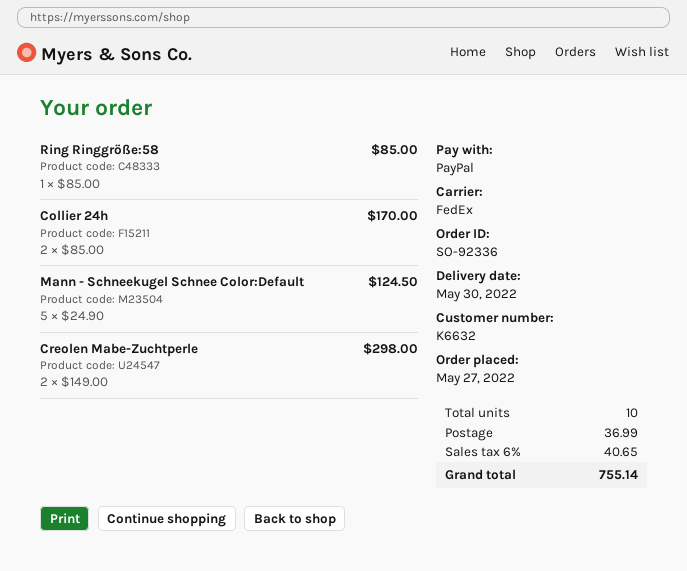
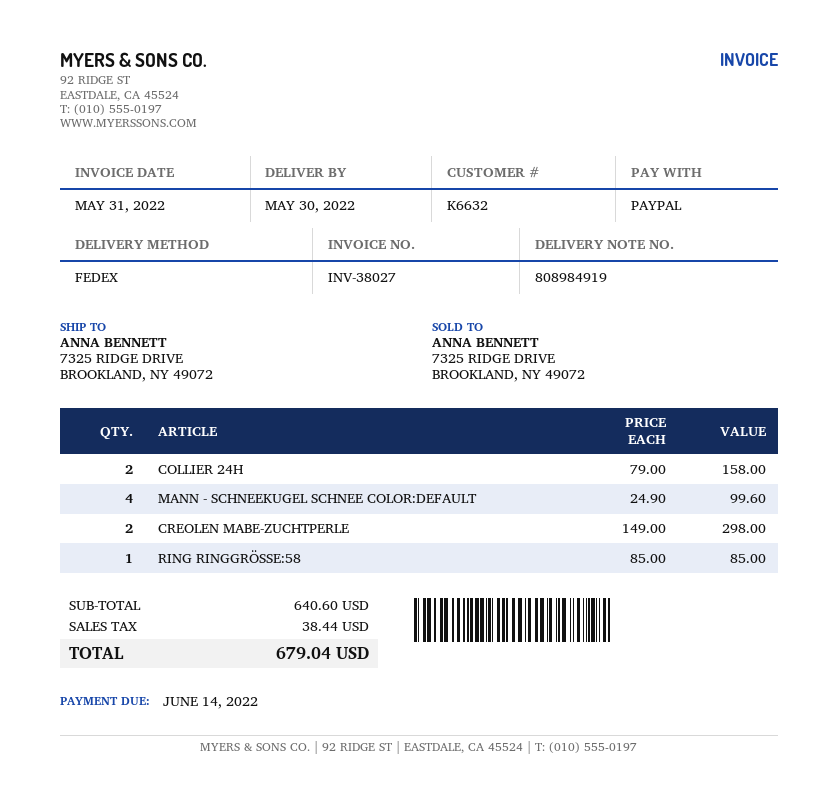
Collier 24h: 2 x 85.00 = 170.00 -> 2 x 79.00 = 158.00
Mann - Schneekugel Schnee Color:Default: 5 x 24.90 = 124.50 -> 4 x 24.90 = 99.60
shipping: 36.99 -> none
tax: 40.65 -> 38.44
total: 755.14 -> 679.04

